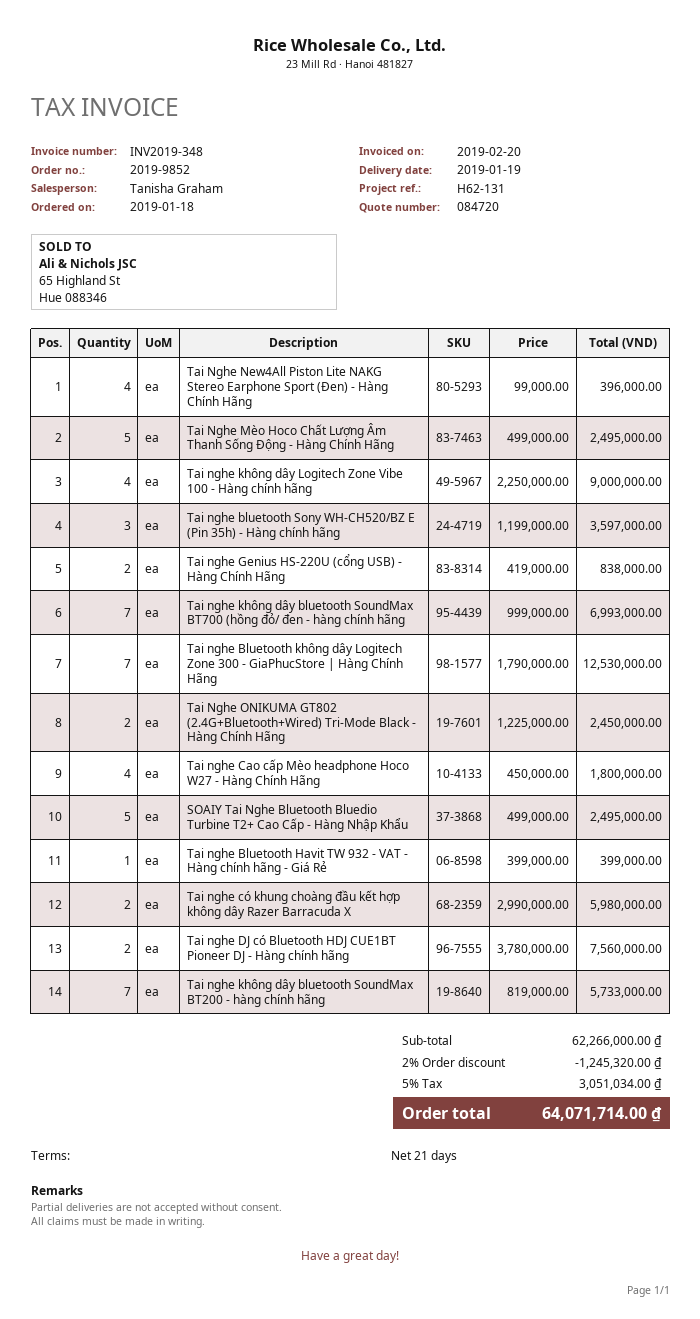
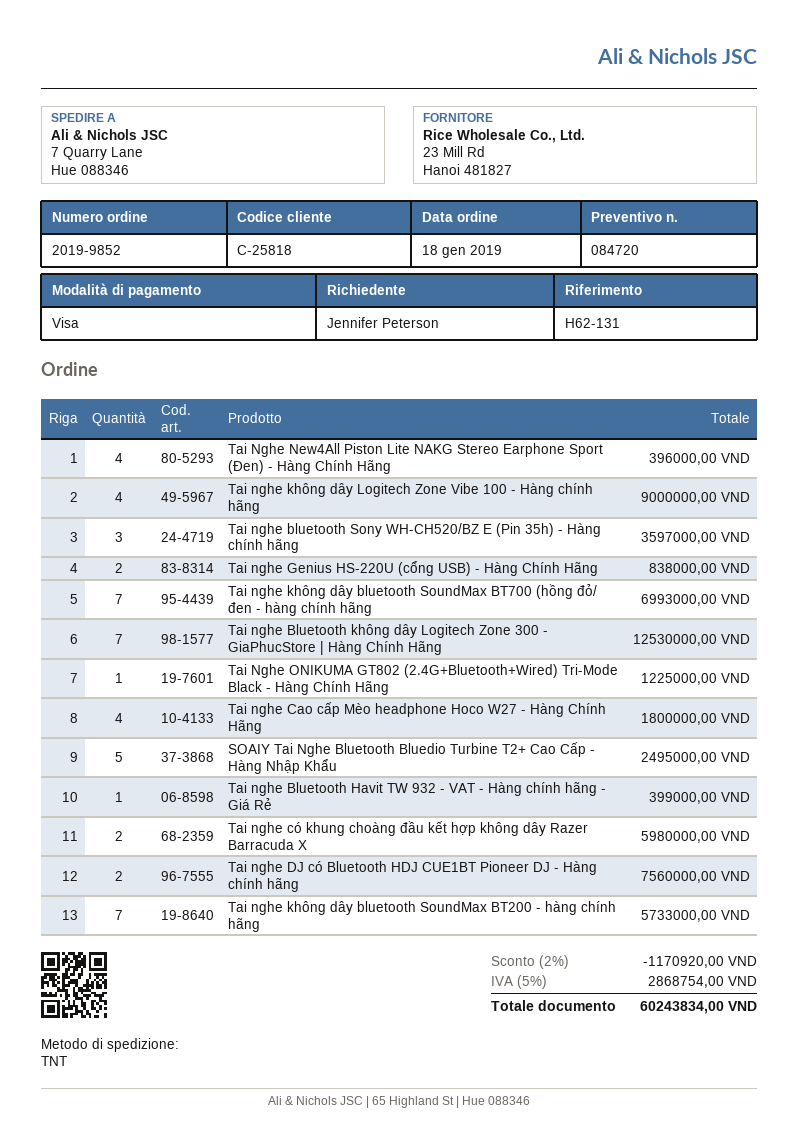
Tai Nghe Mèo Hoco Chất Lượng Âm Thanh Sống Động - Hàng Chính Hãng: 5 for 2495000.00 -> none
Tai Nghe ONIKUMA GT802 (2.4G+Bluetooth+Wired) Tri-Mode Black - Hàng Chính Hãng: 2 for 2450000.00 -> 1 for 1225000.00
discount: 2% = 1245320.00 -> 2% = 1170920.00
tax: 5% = 3051034.00 -> 5% = 2868754.00
total: 64071714.00 -> 60243834.00

